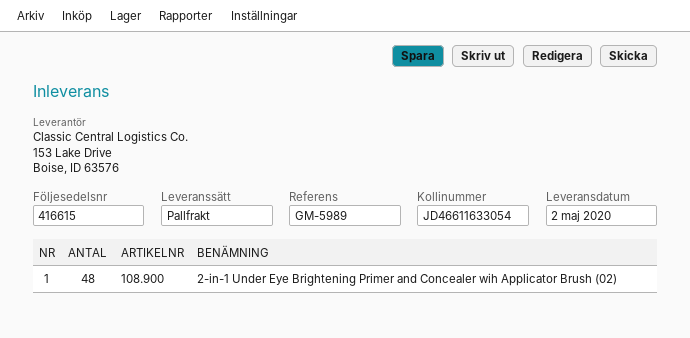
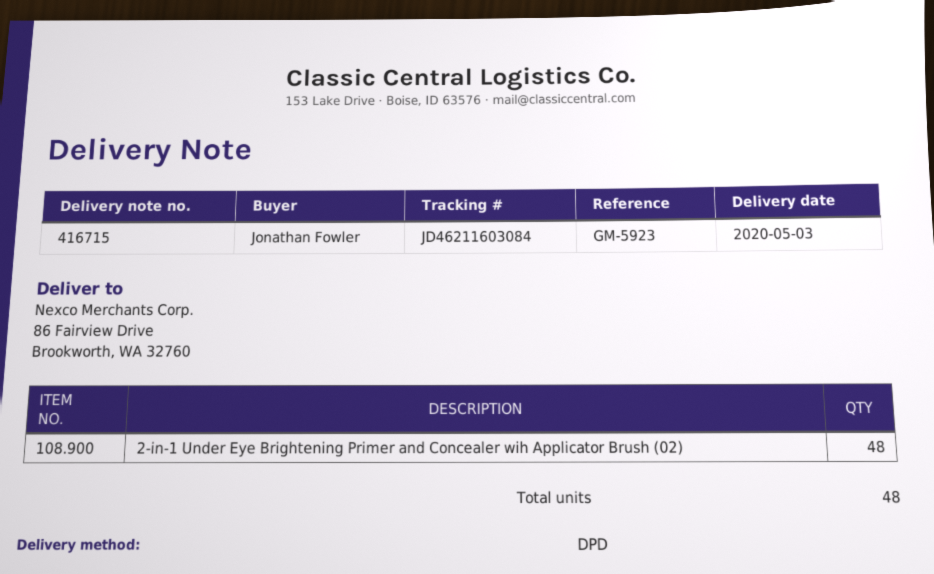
delivery note number: 416615 -> 416715
delivery date: 2020-05-02 -> 2020-05-03
reference: GM-5989 -> GM-5923
shipping method: pallet freight -> DPD
tracking number: JD46611633054 -> JD46211603084

